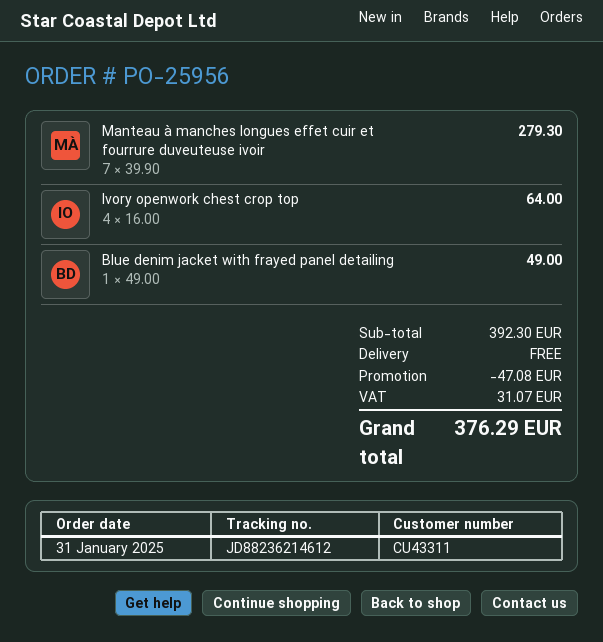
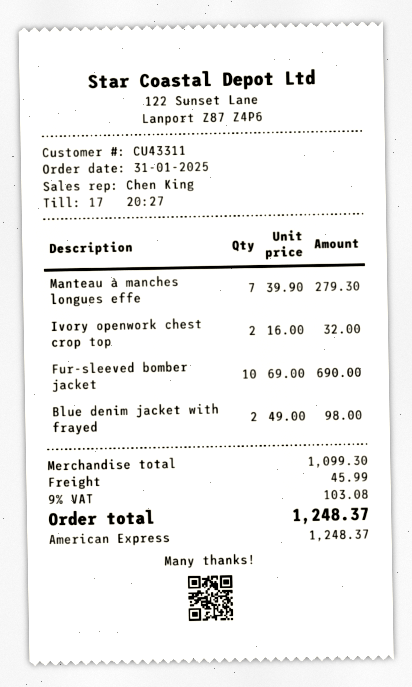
Ivory openwork chest crop top: 4 x 16.00 = 64.00 -> 2 x 16.00 = 32.00
Blue denim jacket with frayed panel detailing: 1 x 49.00 = 49.00 -> 2 x 49.00 = 98.00
Fur-sleeved bomber jacket: none -> 10 x 69.00 = 690.00
subtotal: 392.30 -> 1099.30
discount: 47.08 -> none
shipping: 0.00 -> 45.99
tax: 31.07 -> 103.08
total: 376.29 -> 1248.37

